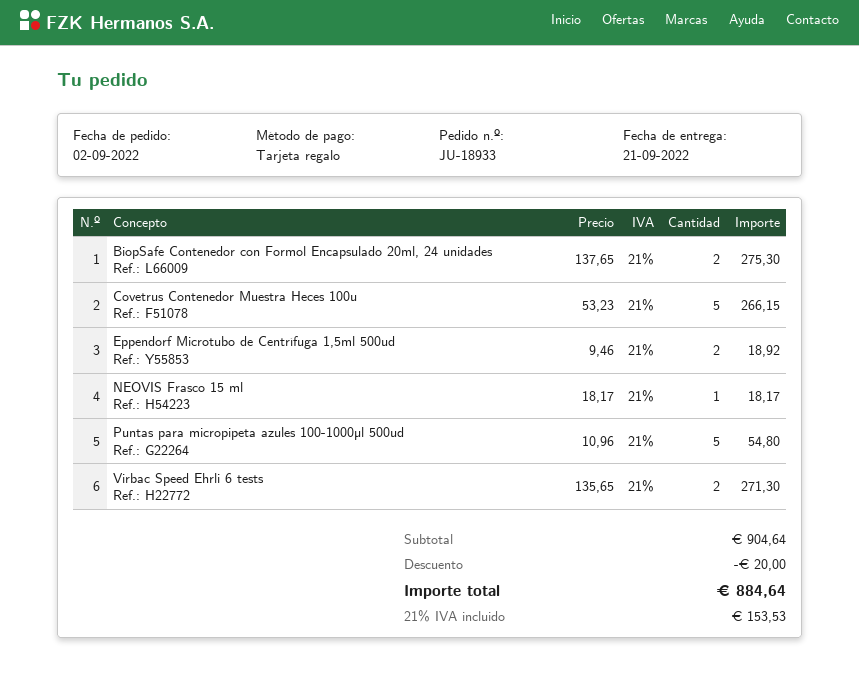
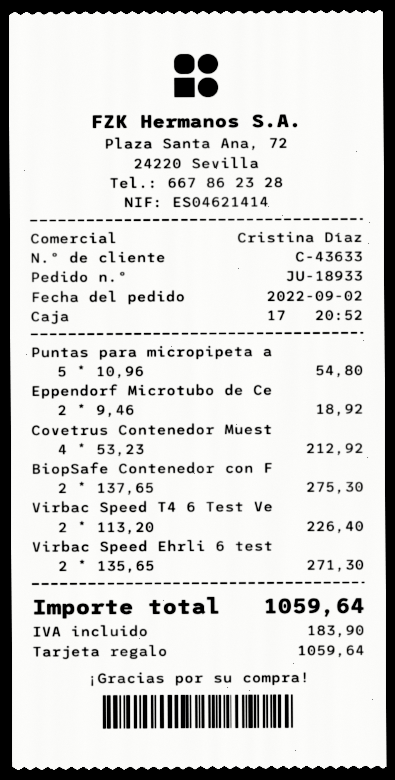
Covetrus Contenedor Muestra Heces 100u: 5 x 53.23 = 266.15 -> 4 x 53.23 = 212.92
NEOVIS Frasco 15 ml: 1 x 18.17 = 18.17 -> none
Virbac Speed T4 6 Test Ve: none -> 2 x 113.20 = 226.40
discount: 20.00 -> none
tax: 153.53 -> 183.90
total: 884.64 -> 1059.64

